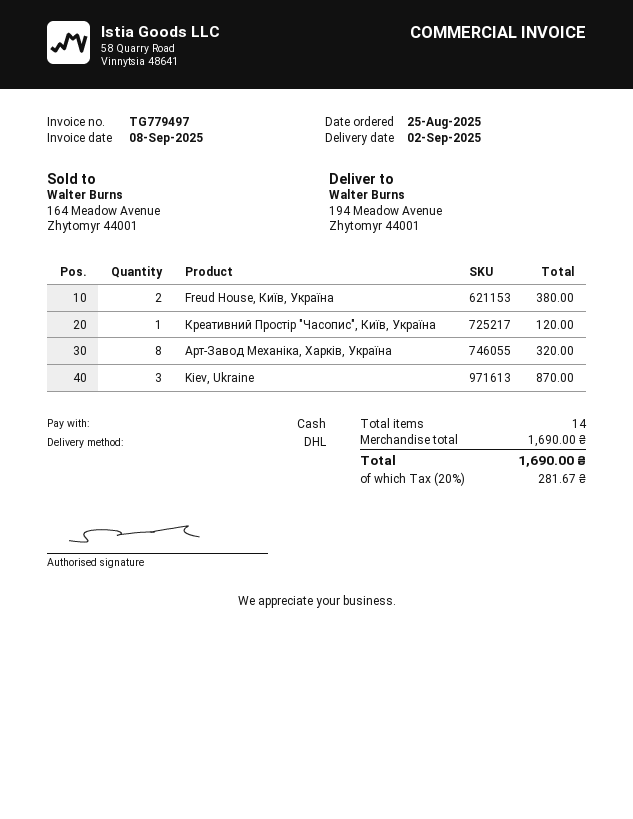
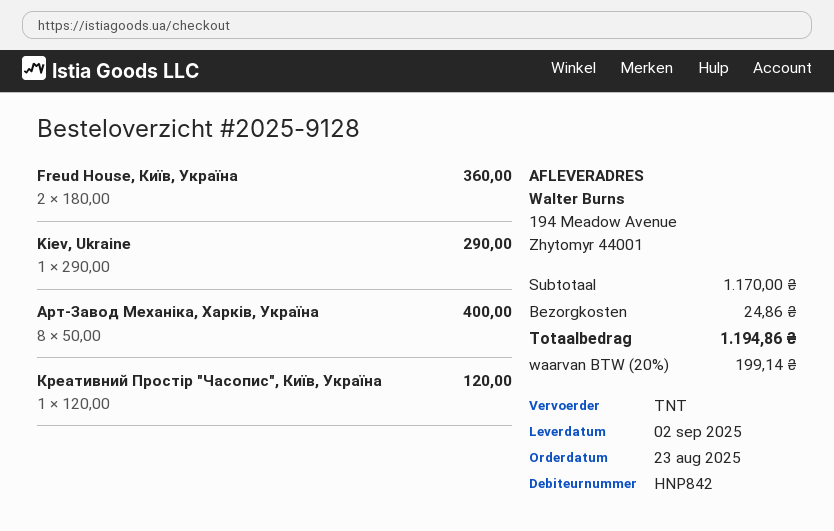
order date: 2025-08-25 -> 2025-08-23
shipping method: DHL -> TNT
Freud House, Київ, Україна: 2 for 380.00 -> 2 for 360.00
Арт-Завод Механіка, Харків, Україна: 8 for 320.00 -> 8 for 400.00
Kiev, Ukraine: 3 for 870.00 -> 1 for 290.00
subtotal: 1690.00 -> 1170.00
shipping: none -> 24.86
tax: 20% = 281.67 -> 20% = 199.14
total: 1690.00 -> 1194.86

